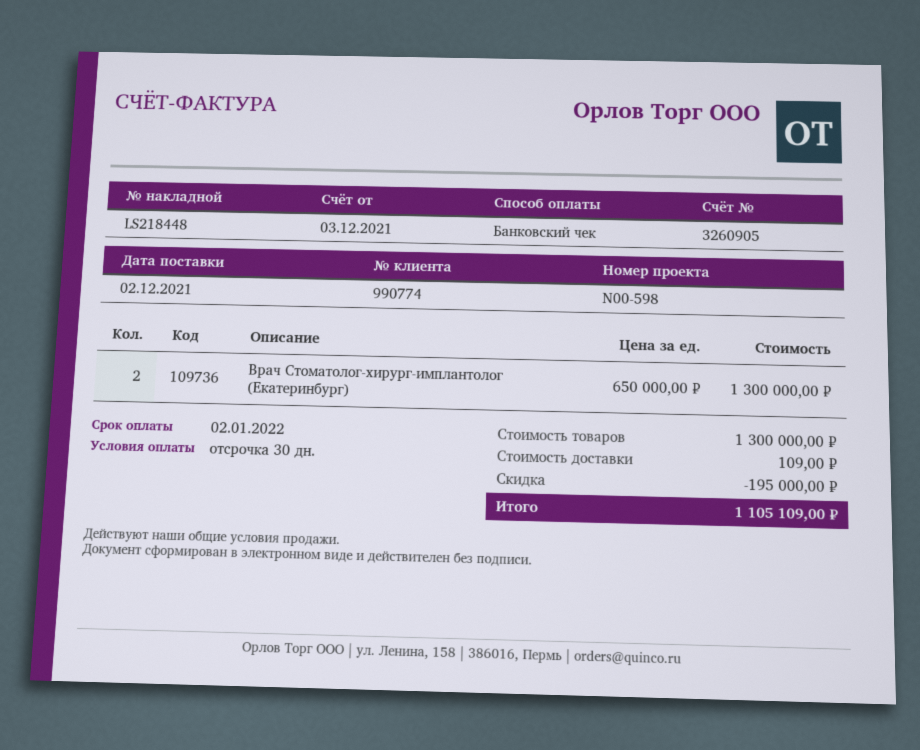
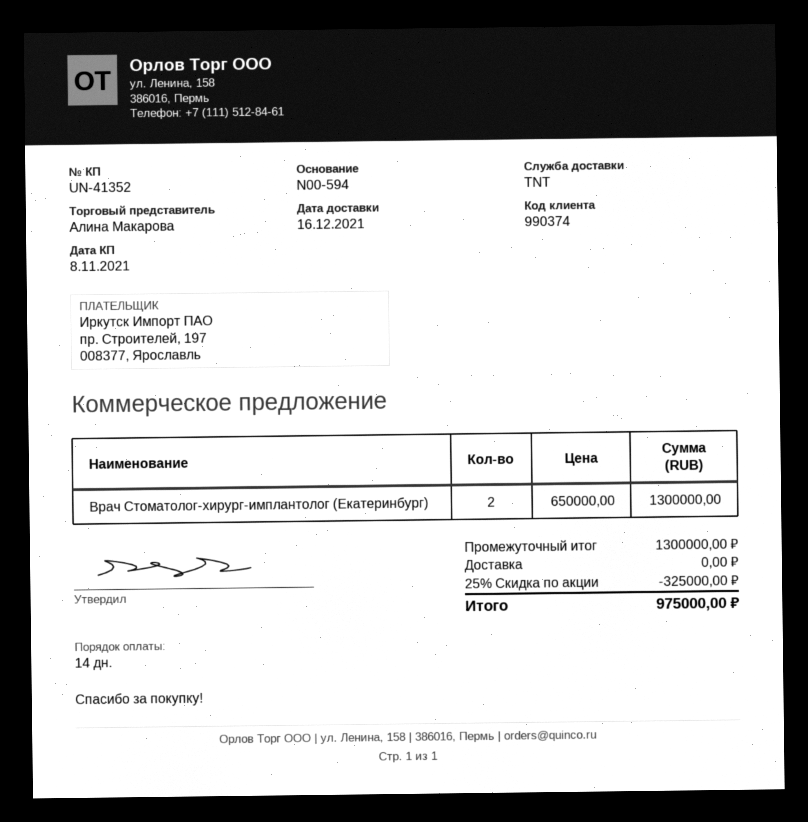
delivery date: 2021-12-02 -> 2021-12-16
payment terms: 30 days -> 14 days
customer number: 990774 -> 990374
reference: N00-598 -> N00-594
discount: 195000.00 -> 325000.00
shipping: 109.00 -> 0.00
total: 1105109.00 -> 975000.00

